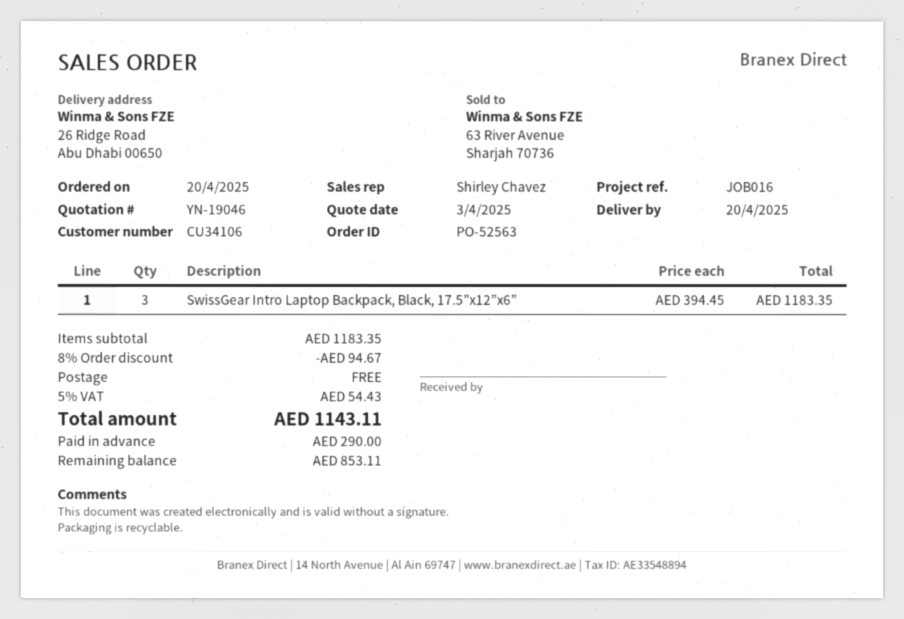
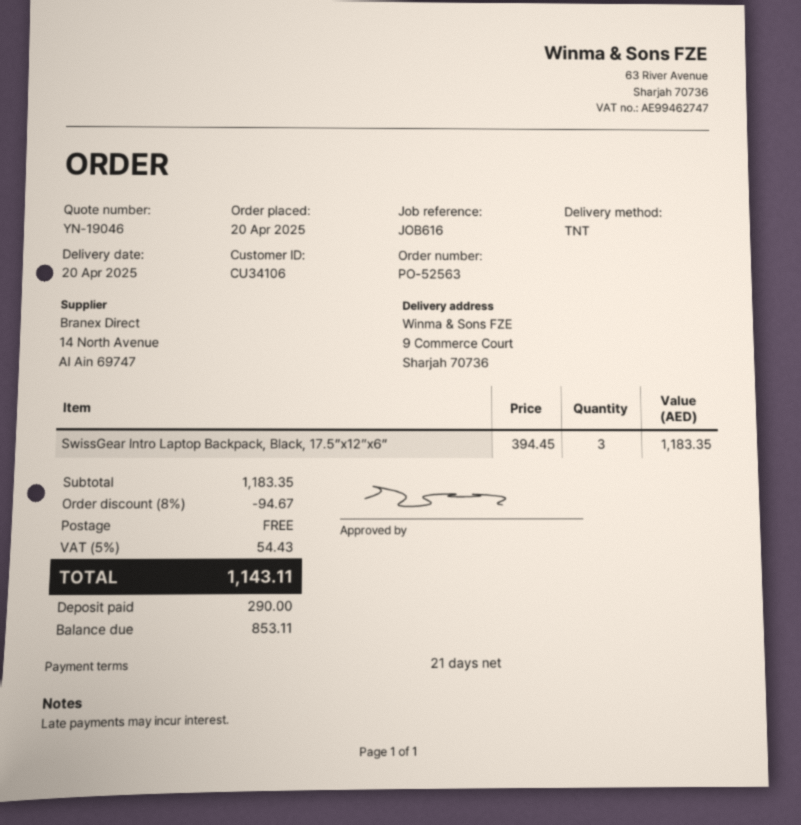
reference: JOB016 -> JOB616
ship to: 26 Ridge Road, Abu Dhabi 00650 -> 9 Commerce Court, Sharjah 70736

